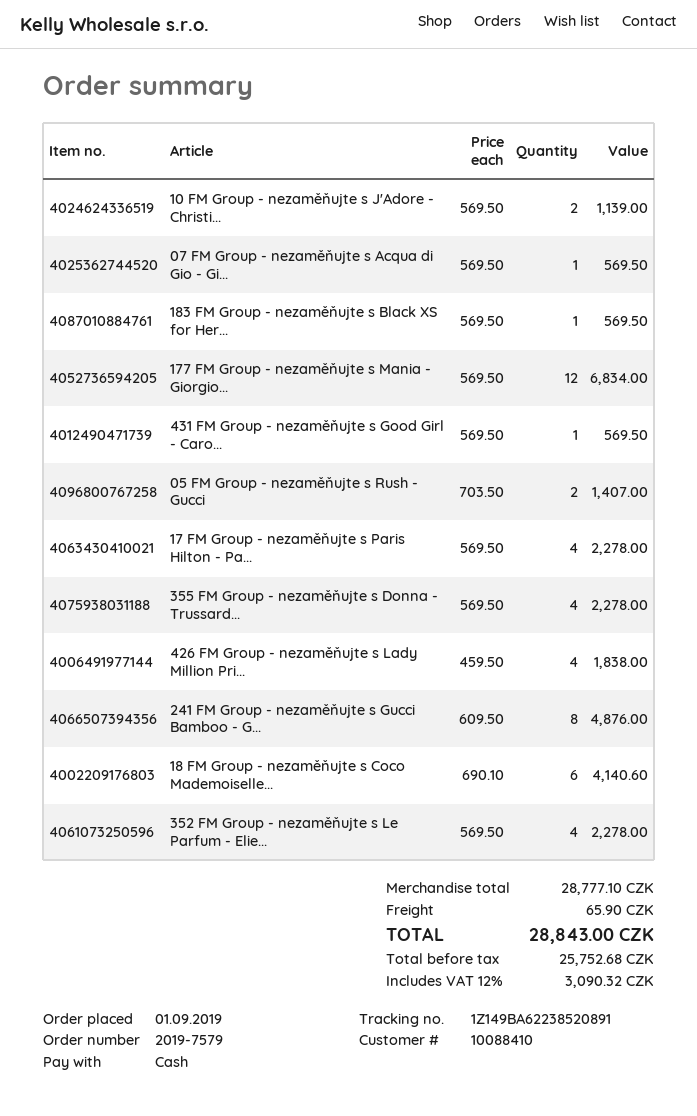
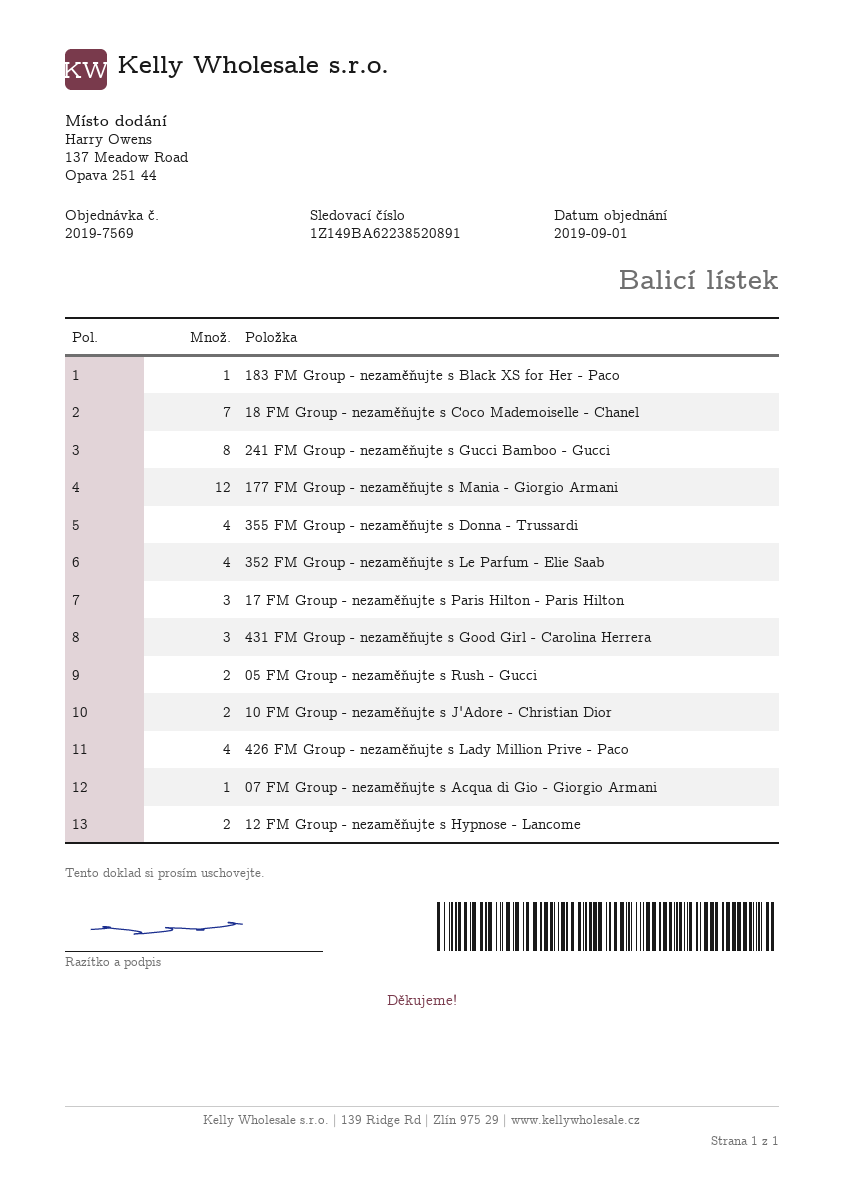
order number: 2019-7579 -> 2019-7569
431 FM Group - nezaměňujte s Good Girl - Caro...: 1 -> 3
17 FM Group - nezaměňujte s Paris Hilton - Pa...: 4 -> 3
18 FM Group - nezaměňujte s Coco Mademoiselle...: 6 -> 7
12 FM Group - nezaměňujte s Hypnose - Lancome: none -> 2

